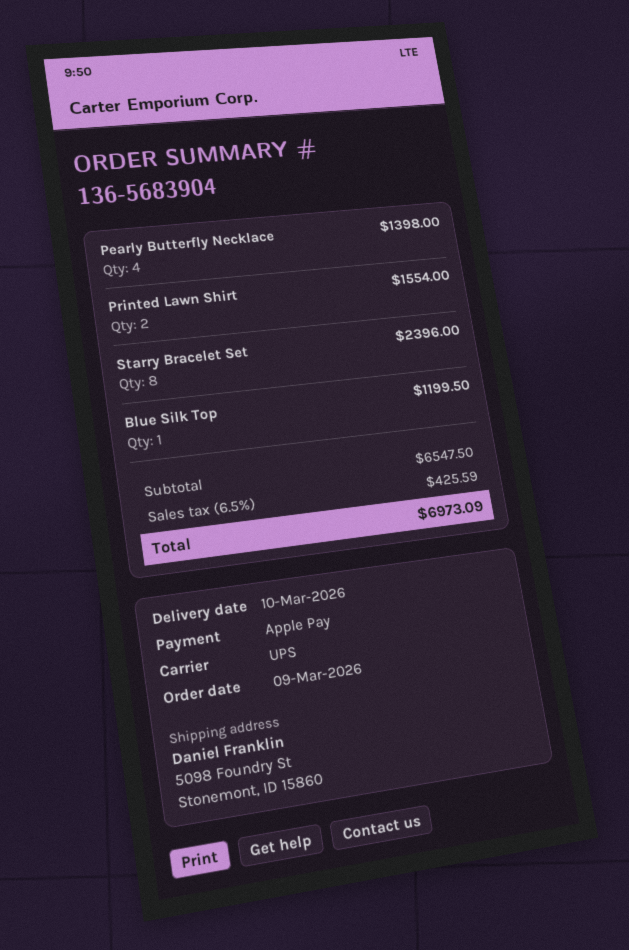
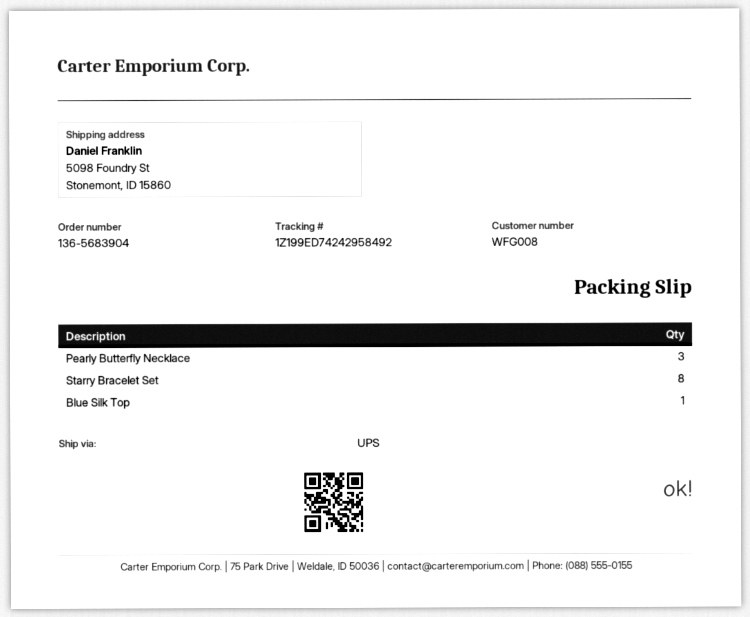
Pearly Butterfly Necklace: 4 -> 3
Printed Lawn Shirt: 2 -> none

